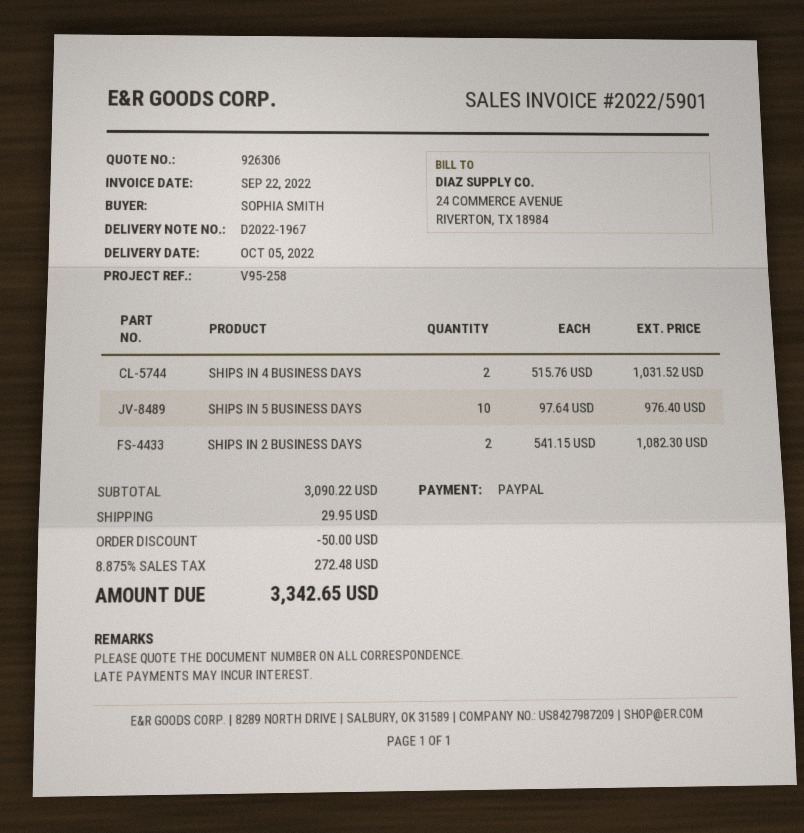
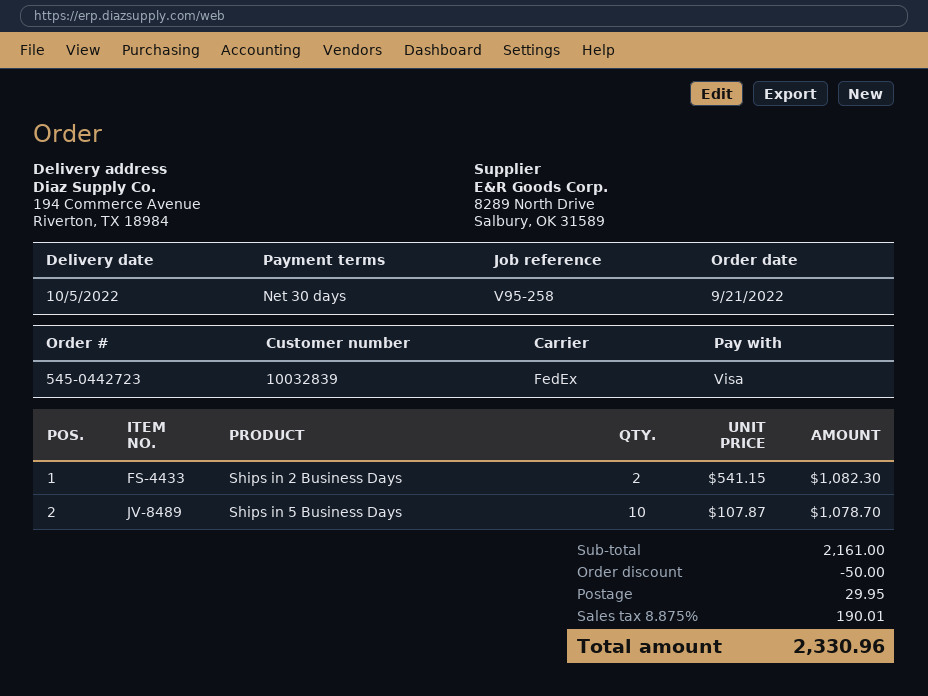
payment method: PayPal -> Visa
SHIPS IN 4 BUSINESS DAYS: 2 x 515.76 = 1031.52 -> none
SHIPS IN 5 BUSINESS DAYS: 10 x 97.64 = 976.40 -> 10 x 107.87 = 1078.70
subtotal: 3090.22 -> 2161.00
tax: 8.875% = 272.48 -> 8.875% = 190.01
total: 3342.65 -> 2330.96

